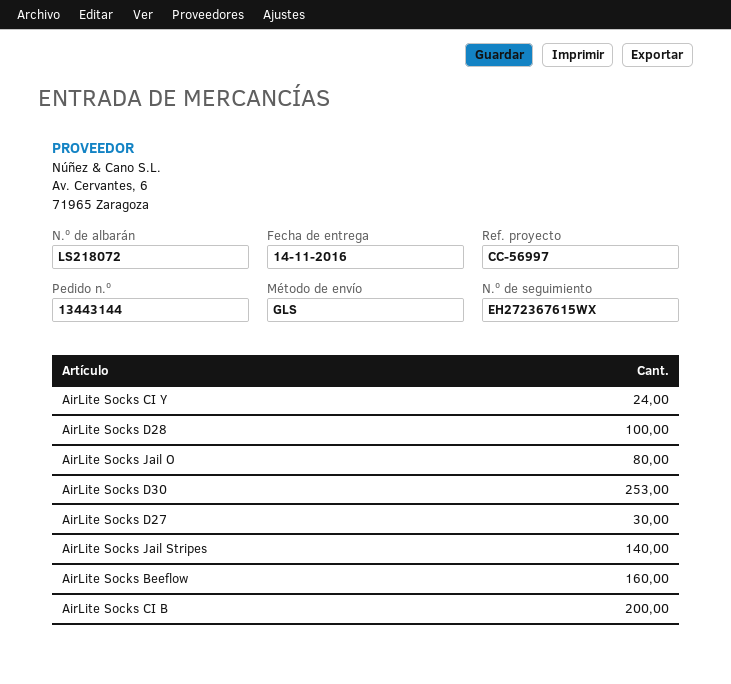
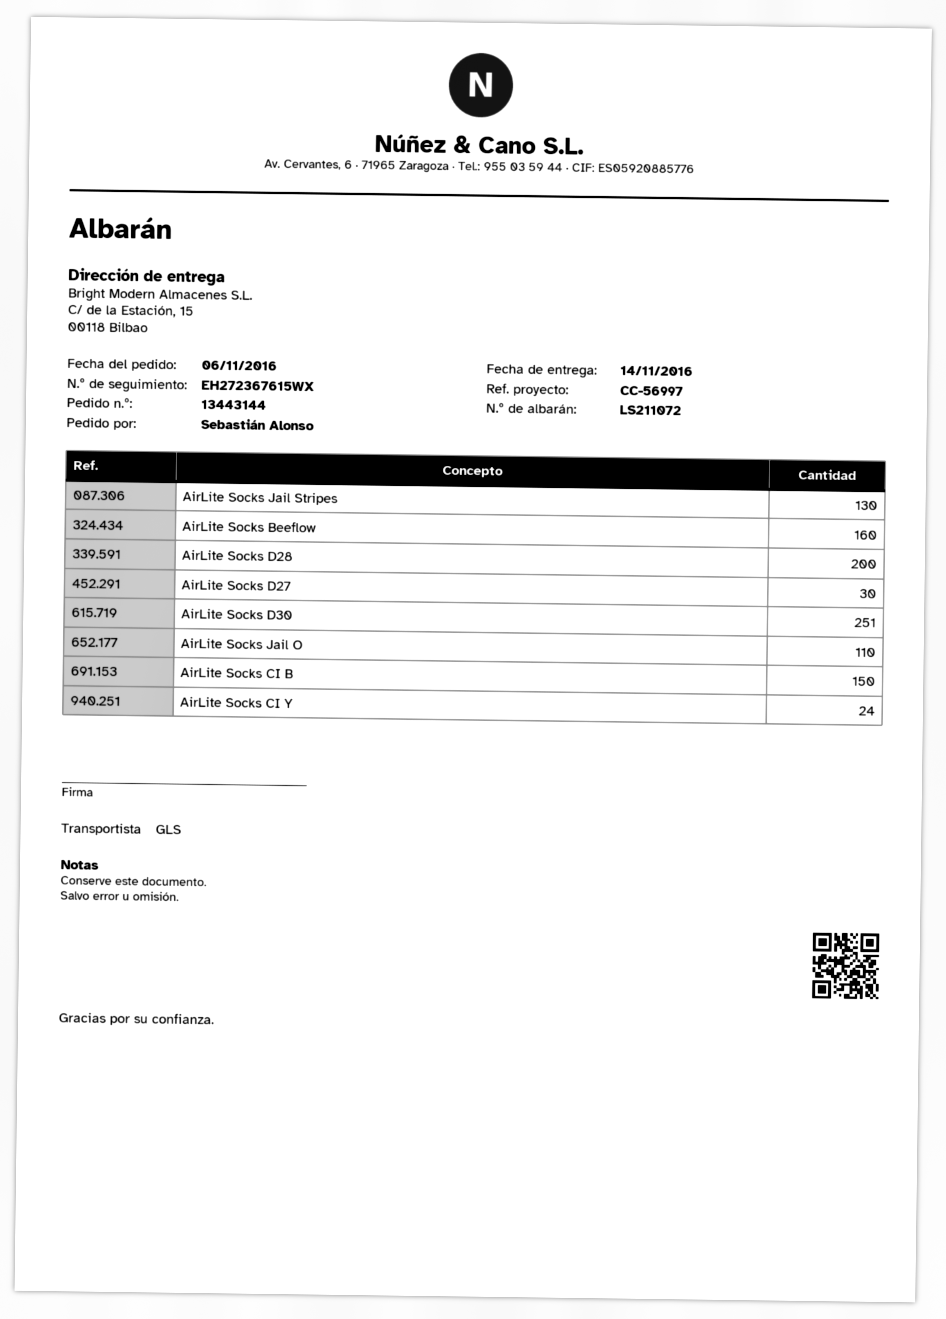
delivery note number: LS218072 -> LS211072
AirLite Socks D28: 100 -> 200
AirLite Socks Jail O: 80 -> 110
AirLite Socks D30: 253 -> 251
AirLite Socks Jail Stripes: 140 -> 130
AirLite Socks CI B: 200 -> 150

